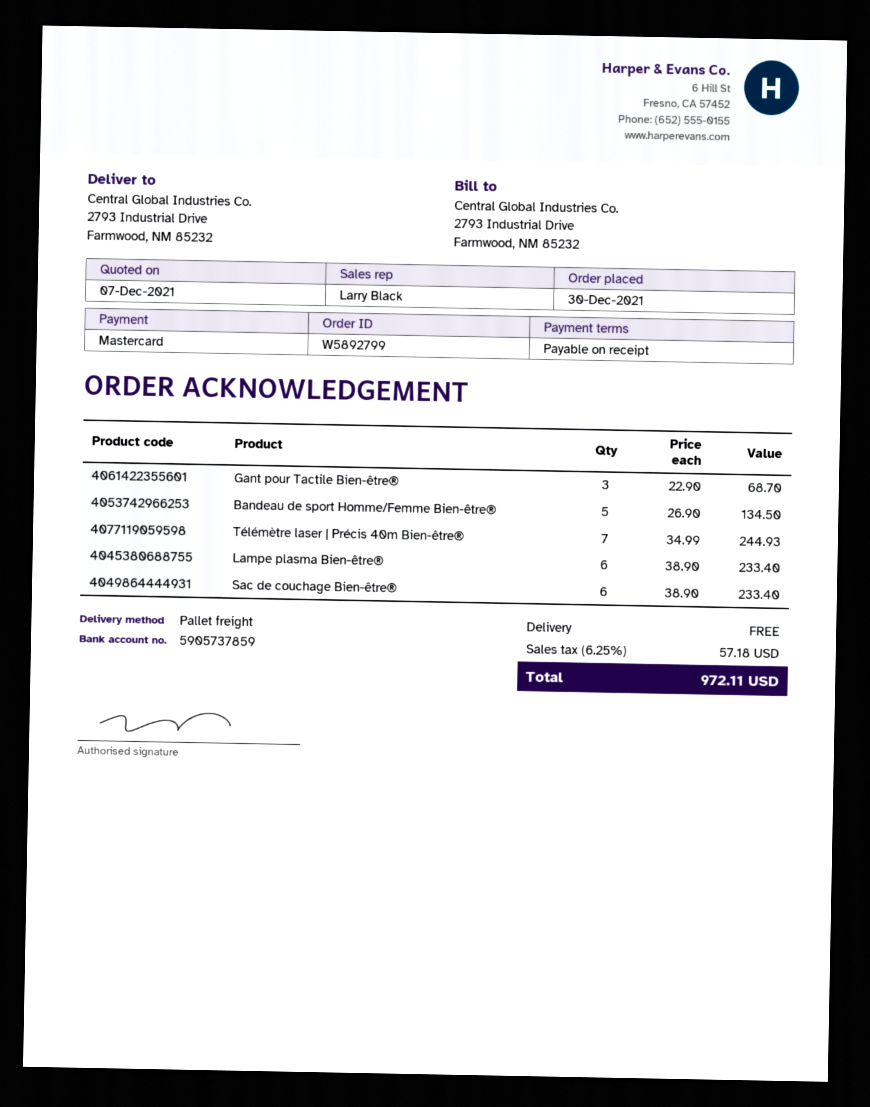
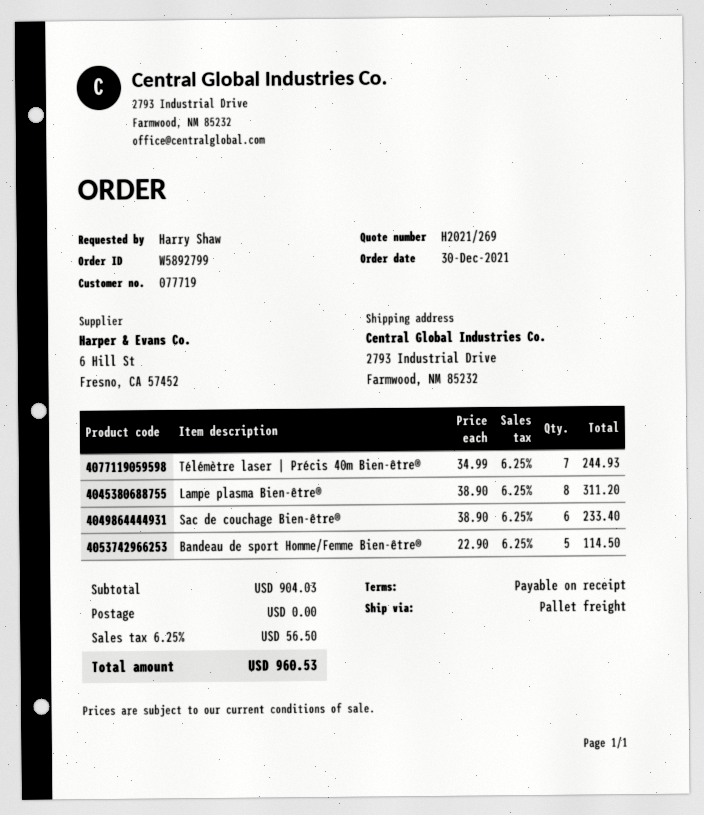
Gant pour Tactile Bien-être®: 3 x 22.90 = 68.70 -> none
Bandeau de sport Homme/Femme Bien-être®: 5 x 26.90 = 134.50 -> 5 x 22.90 = 114.50
Lampe plasma Bien-être®: 6 x 38.90 = 233.40 -> 8 x 38.90 = 311.20
tax: 6.25% = 57.18 -> 6.25% = 56.50
total: 972.11 -> 960.53

